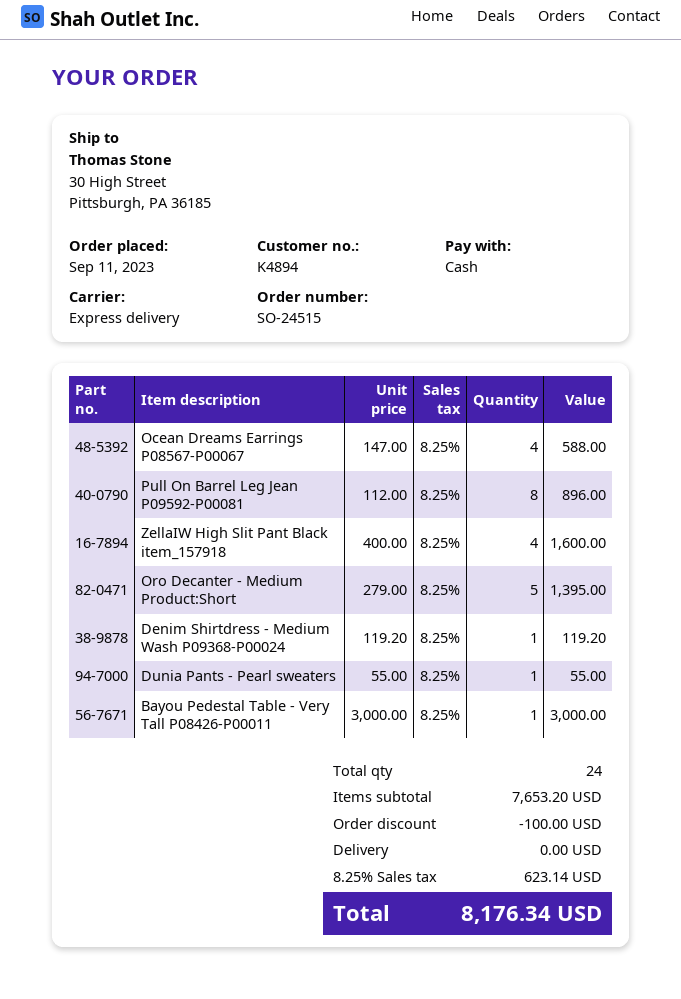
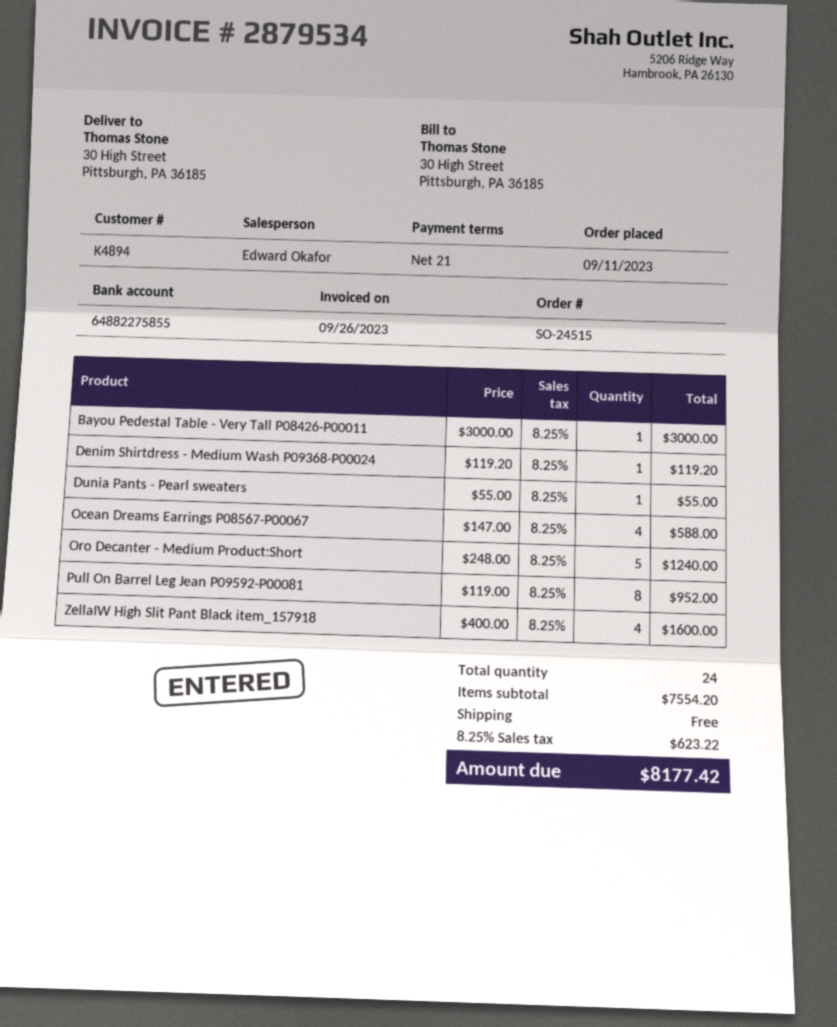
Pull On Barrel Leg Jean P09592-P00081: 8 x 112.00 = 896.00 -> 8 x 119.00 = 952.00
Oro Decanter - Medium Product:Short: 5 x 279.00 = 1395.00 -> 5 x 248.00 = 1240.00
subtotal: 7653.20 -> 7554.20
discount: 100.00 -> none
tax: 8.25% = 623.14 -> 8.25% = 623.22
total: 8176.34 -> 8177.42

